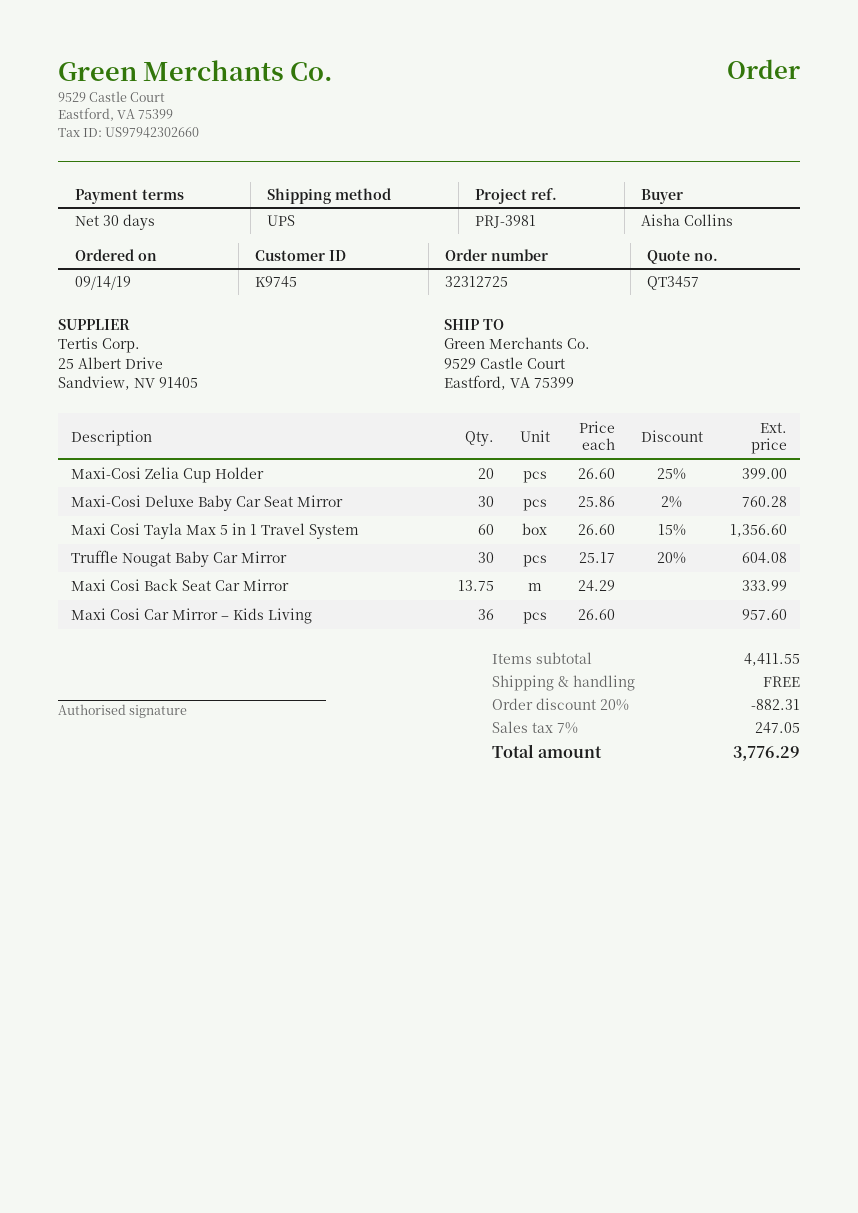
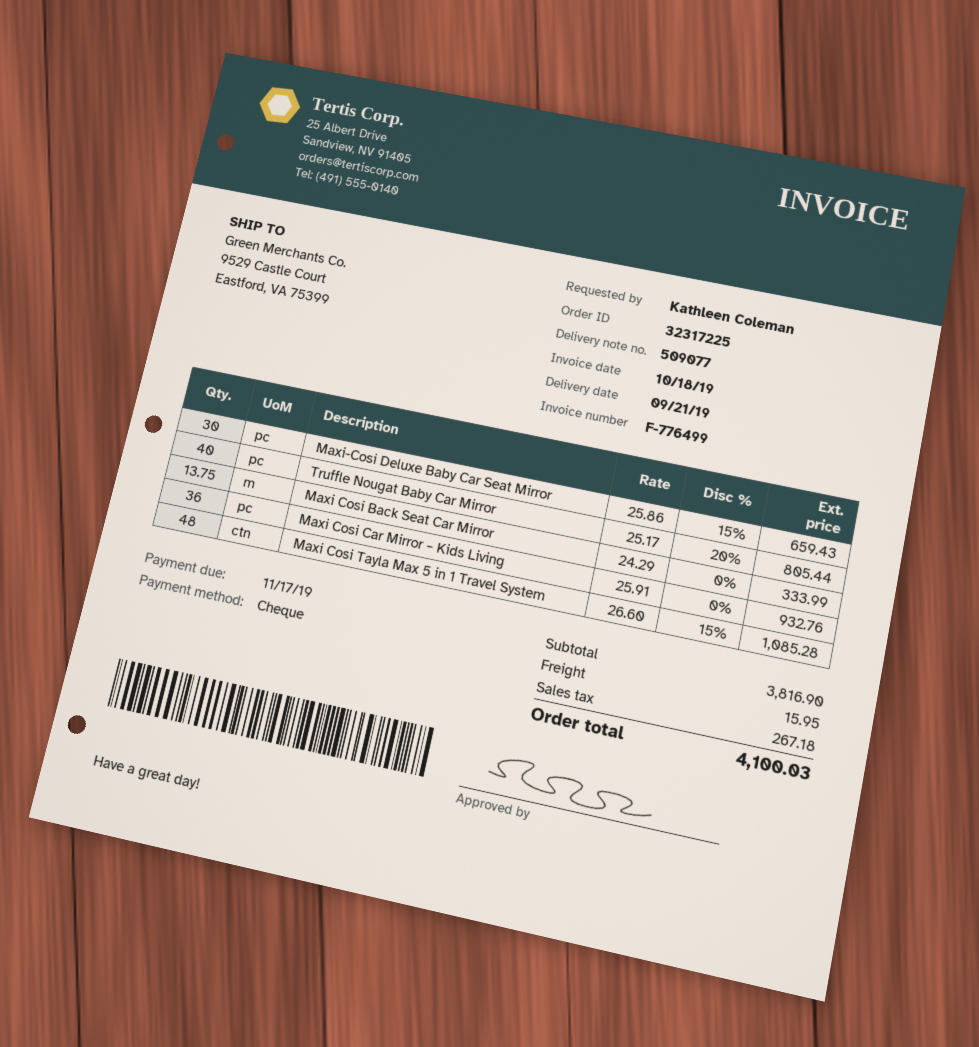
order number: 32312725 -> 32317225
ordered by: Aisha Collins -> Kathleen Coleman
Maxi-Cosi Zelia Cup Holder: 20 x 26.60 - 25% = 399.00 -> none
Maxi-Cosi Deluxe Baby Car Seat Mirror: 30 x 25.86 - 2% = 760.28 -> 30 x 25.86 - 15% = 659.43
Maxi Cosi Tayla Max 5 in 1 Travel System: 60 x 26.60 - 15% = 1356.60 -> 48 x 26.60 - 15% = 1085.28
Truffle Nougat Baby Car Mirror: 30 x 25.17 - 20% = 604.08 -> 40 x 25.17 - 20% = 805.44
Maxi Cosi Car Mirror – Kids Living: 36 x 26.60 = 957.60 -> 36 x 25.91 = 932.76
subtotal: 4411.55 -> 3816.90
discount: 20% = 882.31 -> none
shipping: 0.00 -> 15.95
tax: 247.05 -> 267.18
total: 3776.29 -> 4100.03

